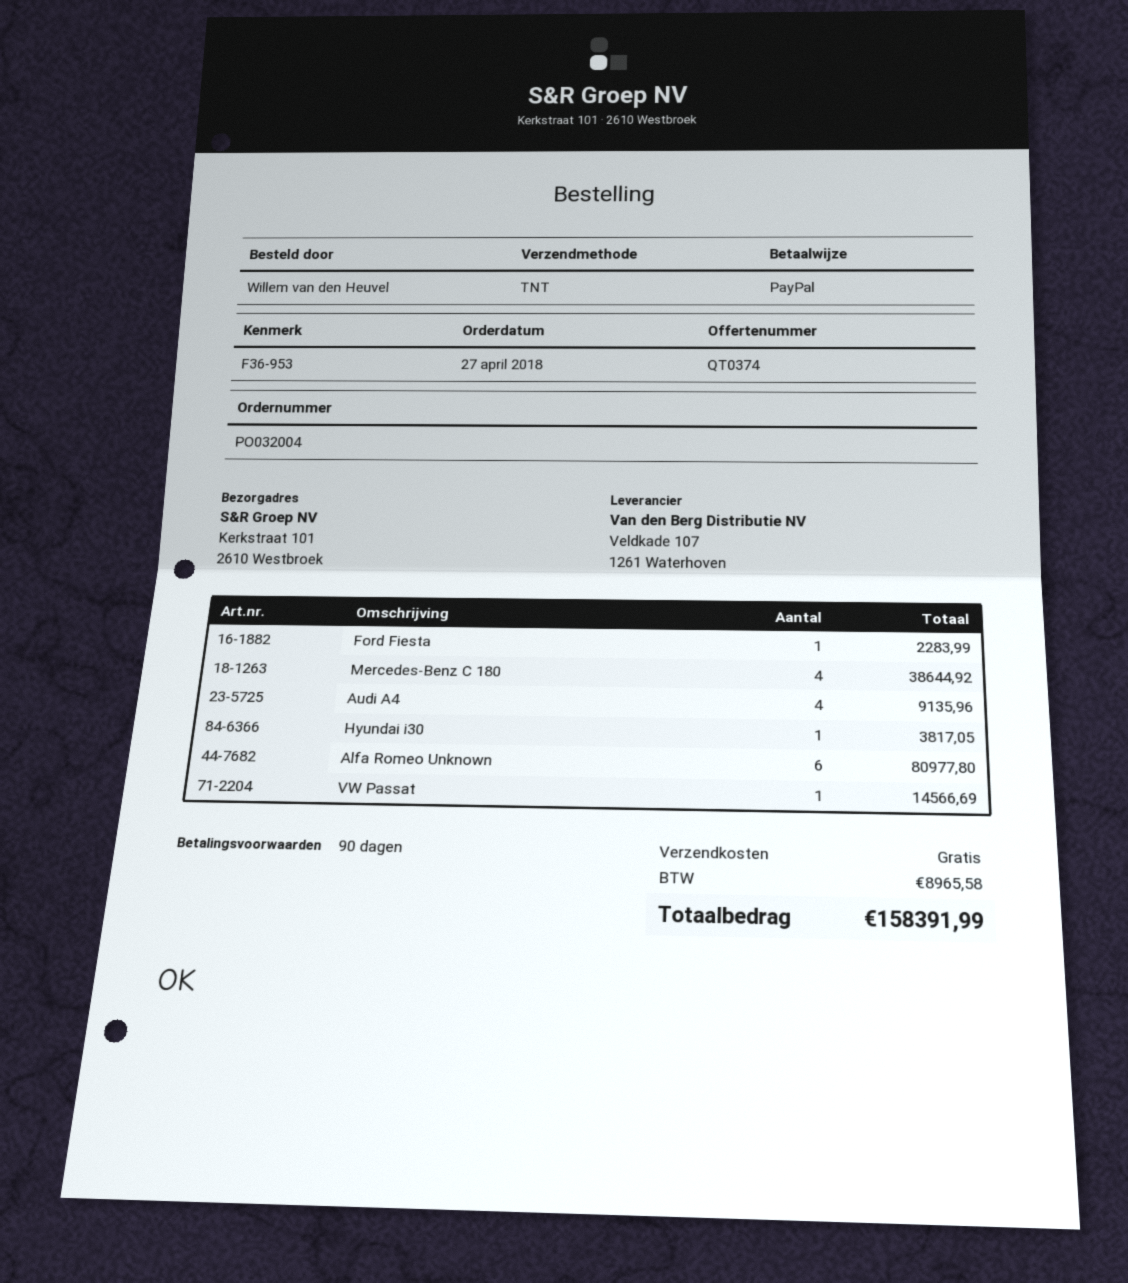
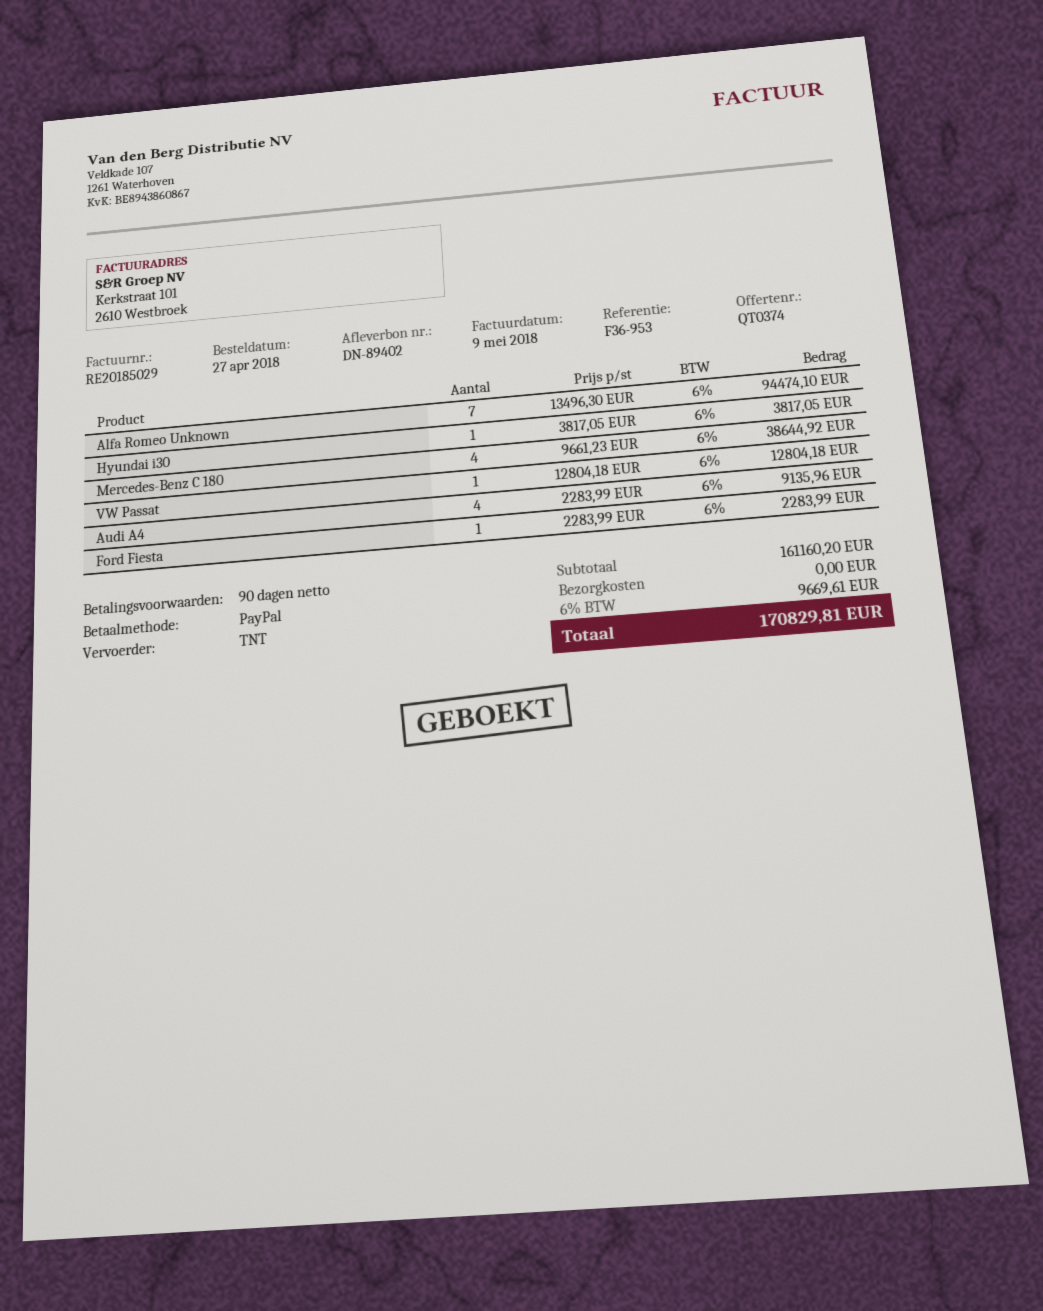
Alfa Romeo Unknown: 6 for 80977.80 -> 7 for 94474.10
VW Passat: 1 for 14566.69 -> 1 for 12804.18
tax: 8965.58 -> 9669.61
total: 158391.99 -> 170829.81

